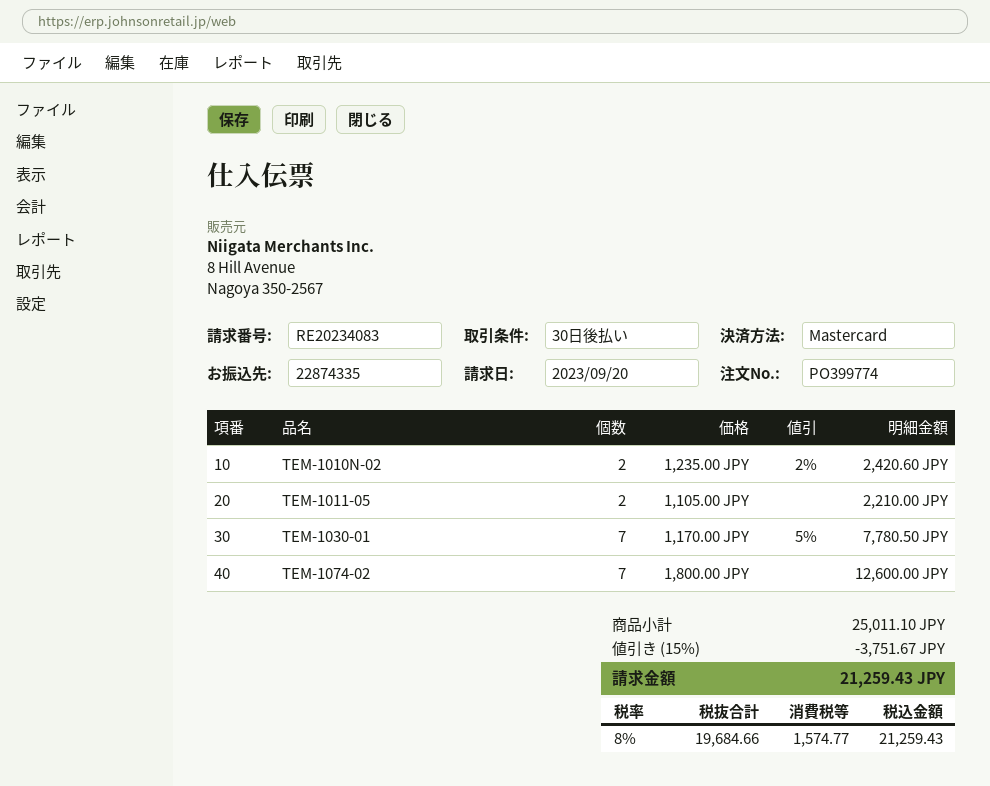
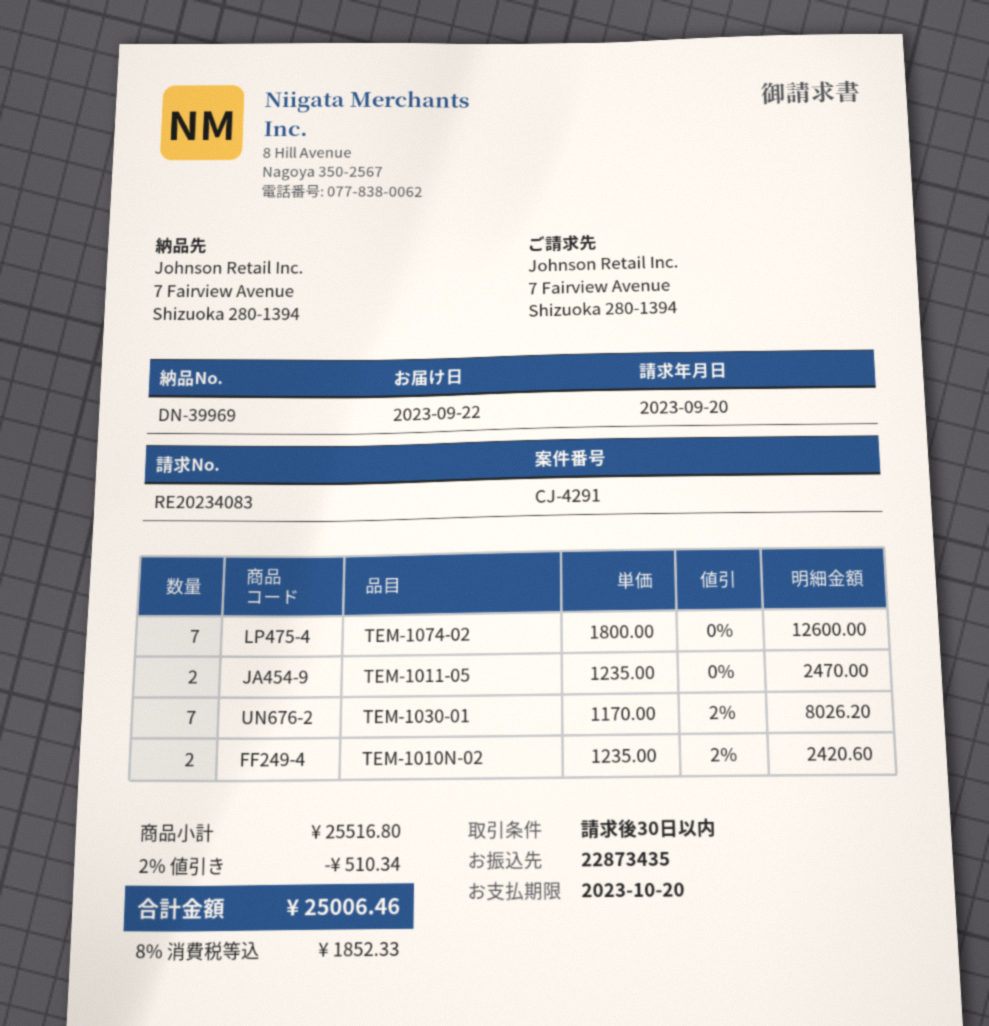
bank account: 22874335 -> 22873435
TEM-1011-05: 2 x 1105.00 = 2210.00 -> 2 x 1235.00 = 2470.00
TEM-1030-01: 7 x 1170.00 - 5% = 7780.50 -> 7 x 1170.00 - 2% = 8026.20
subtotal: 25011.10 -> 25516.80
discount: 15% = 3751.67 -> 2% = 510.34
tax: 8% = 1574.77 -> 8% = 1852.33
total: 21259.43 -> 25006.46

